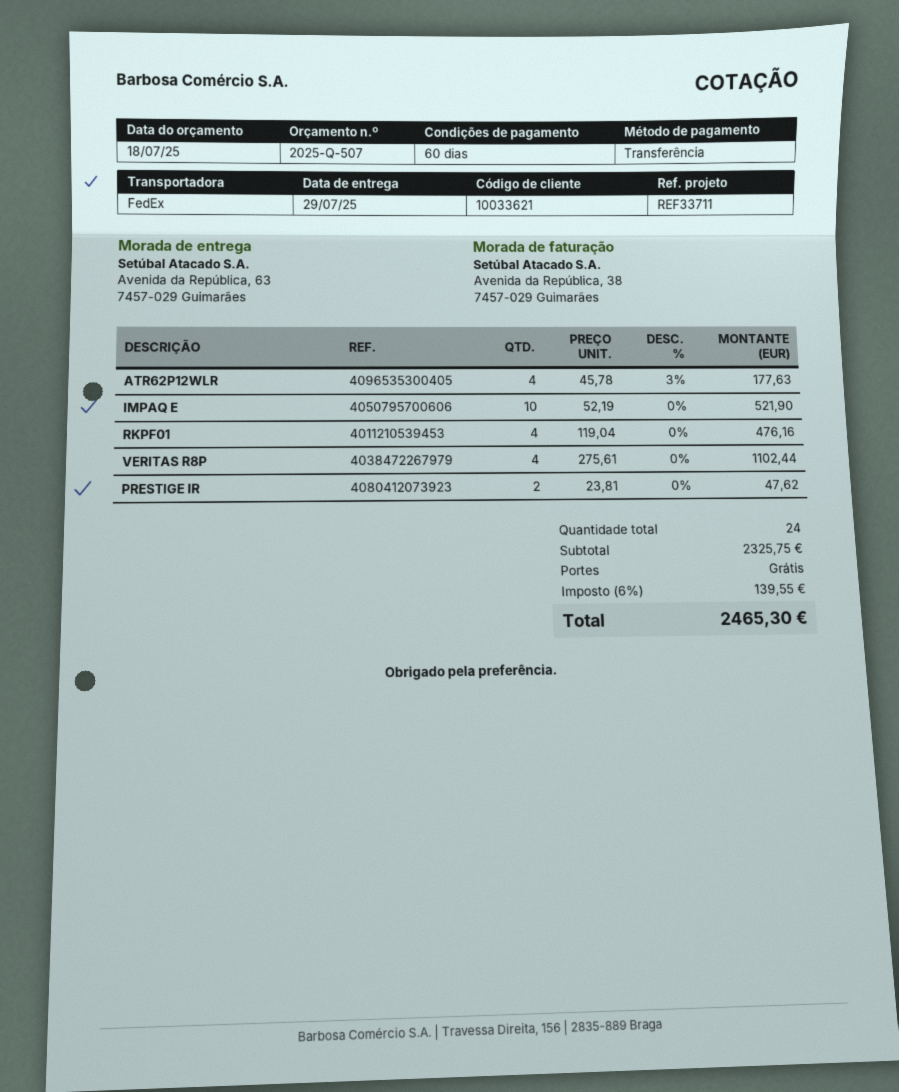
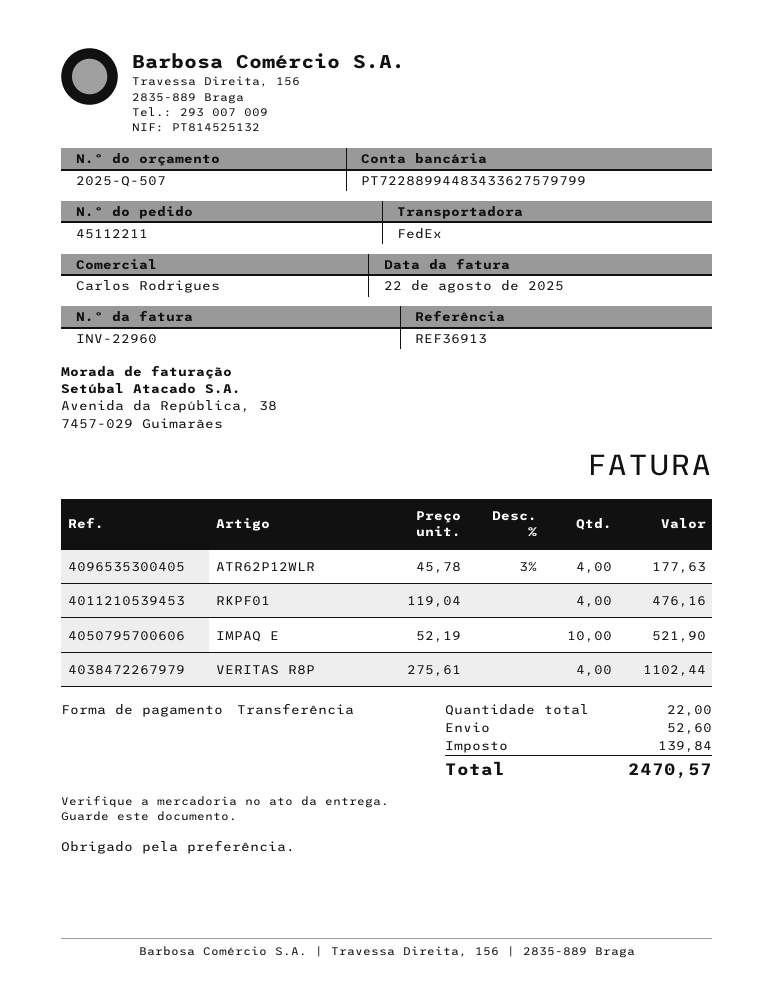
reference: REF33711 -> REF36913
PRESTIGE IR: 2 x 23.81 = 47.62 -> none
total quantity: 24 -> 22
shipping: 0.00 -> 52.60
tax: 139.55 -> 139.84
total: 2465.30 -> 2470.57

